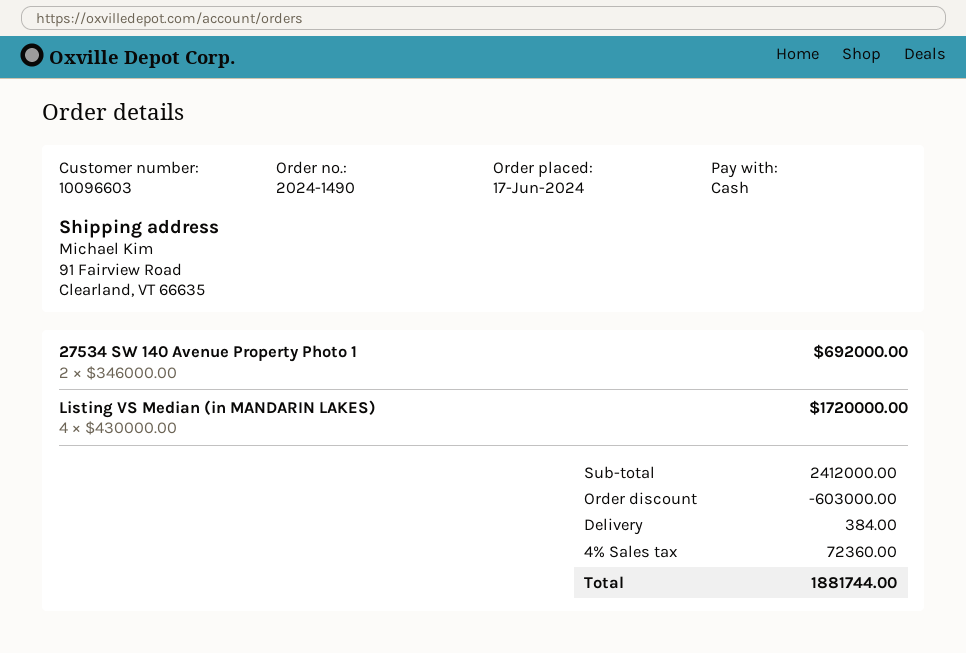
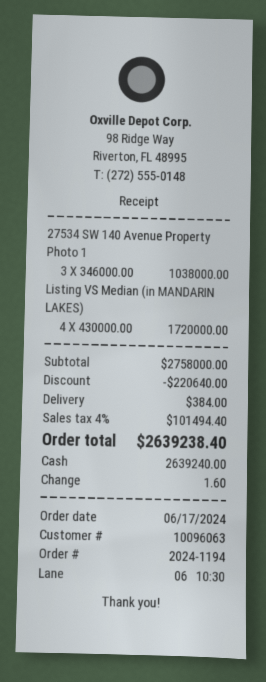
order number: 2024-1490 -> 2024-1194
customer number: 10096603 -> 10096063
27534 SW 140 Avenue Property Photo 1: 2 x 346000.00 = 692000.00 -> 3 x 346000.00 = 1038000.00
subtotal: 2412000.00 -> 2758000.00
discount: 603000.00 -> 220640.00
tax: 4% = 72360.00 -> 4% = 101494.40
total: 1881744.00 -> 2639238.40

